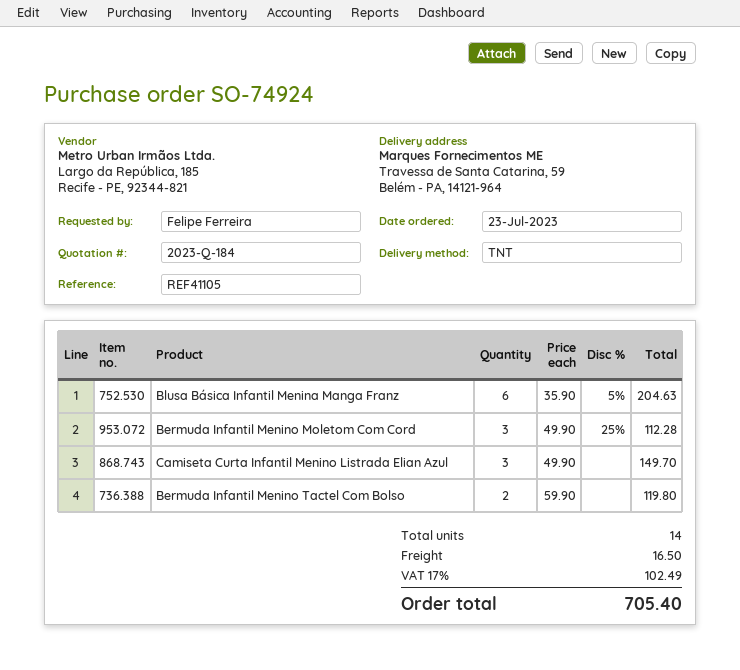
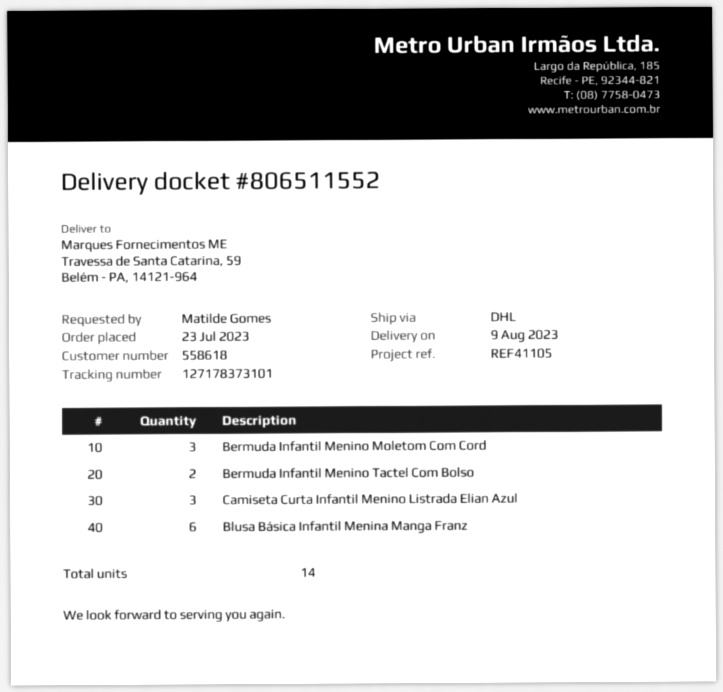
ordered by: Felipe Ferreira -> Matilde Gomes
shipping method: TNT -> DHL

